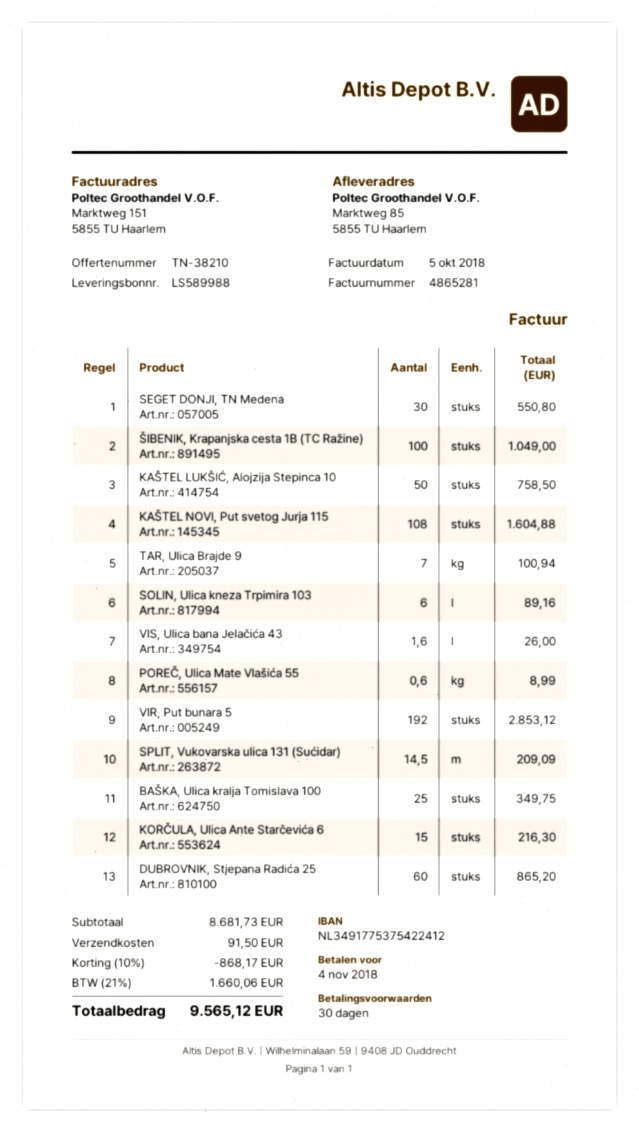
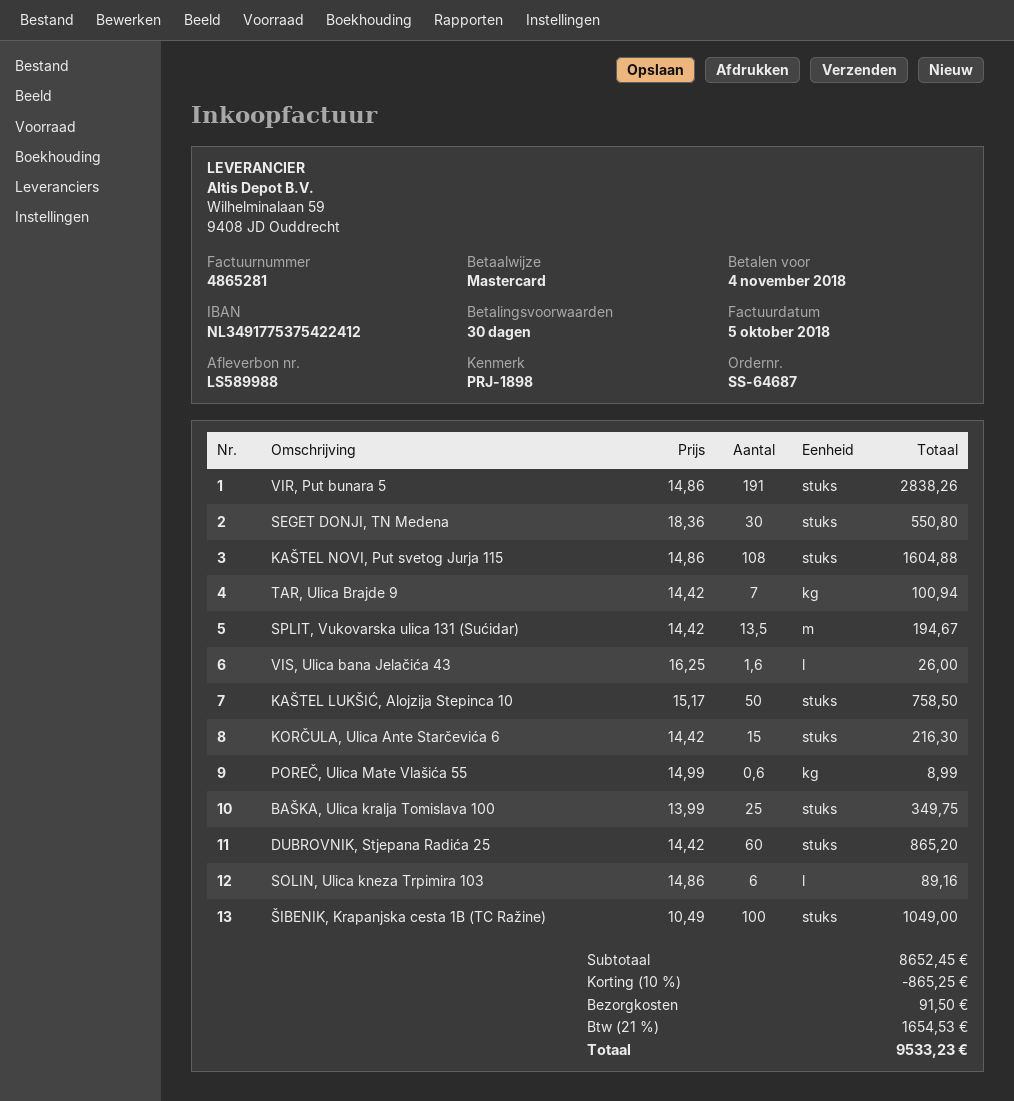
VIR, Put bunara 5: 192 for 2853.12 -> 191 for 2838.26
SPLIT, Vukovarska ulica 131 (Sućidar): 14.5 for 209.09 -> 13.5 for 194.67
subtotal: 8681.73 -> 8652.45
discount: 10% = 868.17 -> 10% = 865.25
tax: 21% = 1660.06 -> 21% = 1654.53
total: 9565.12 -> 9533.23

